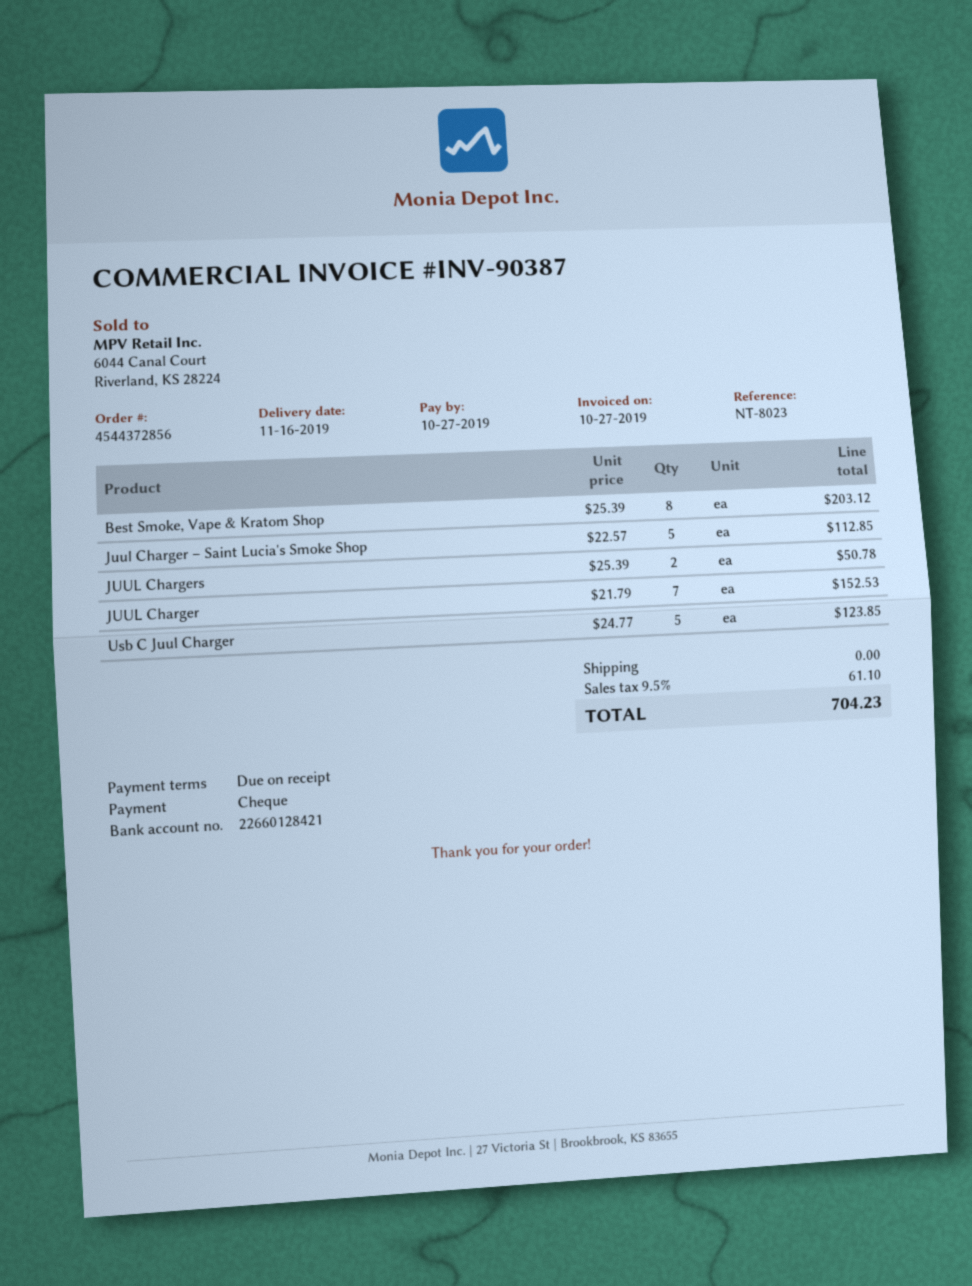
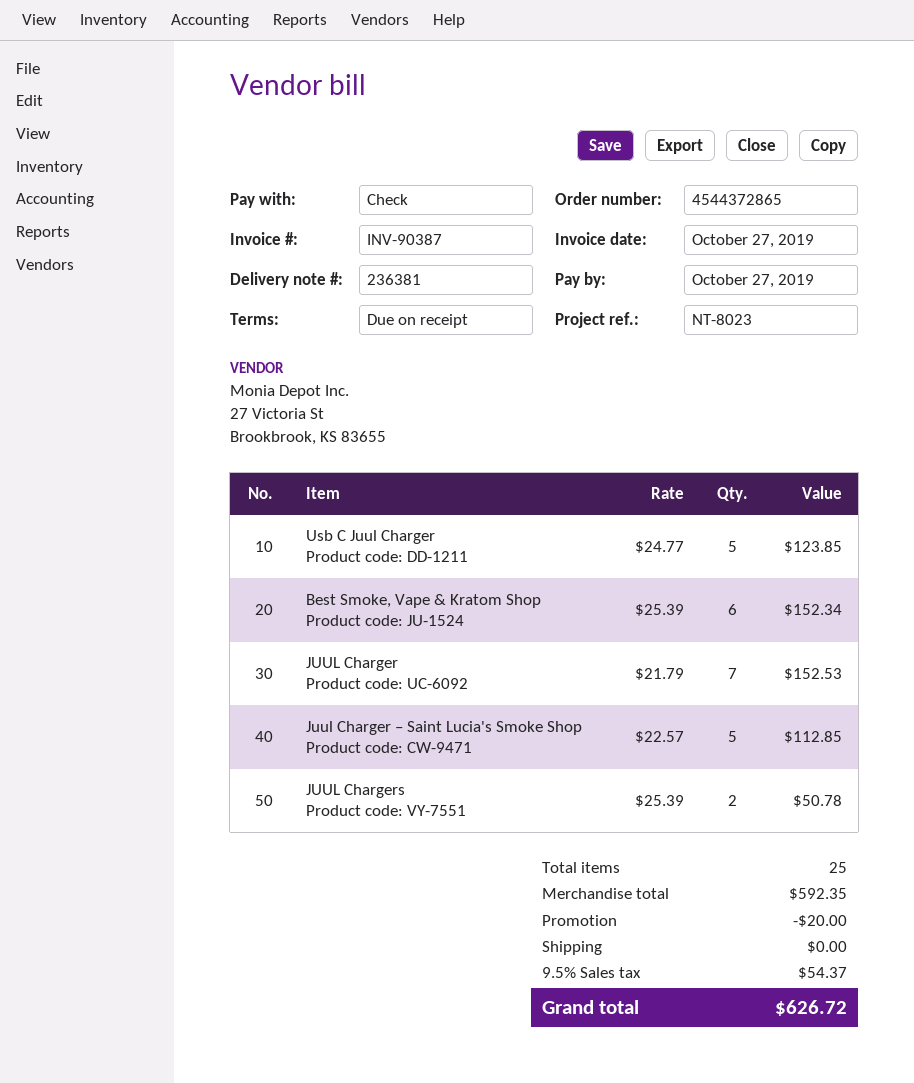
order number: 4544372856 -> 4544372865
Best Smoke, Vape & Kratom Shop: 8 x 25.39 = 203.12 -> 6 x 25.39 = 152.34
discount: none -> 20.00
tax: 9.5% = 61.10 -> 9.5% = 54.37
total: 704.23 -> 626.72

